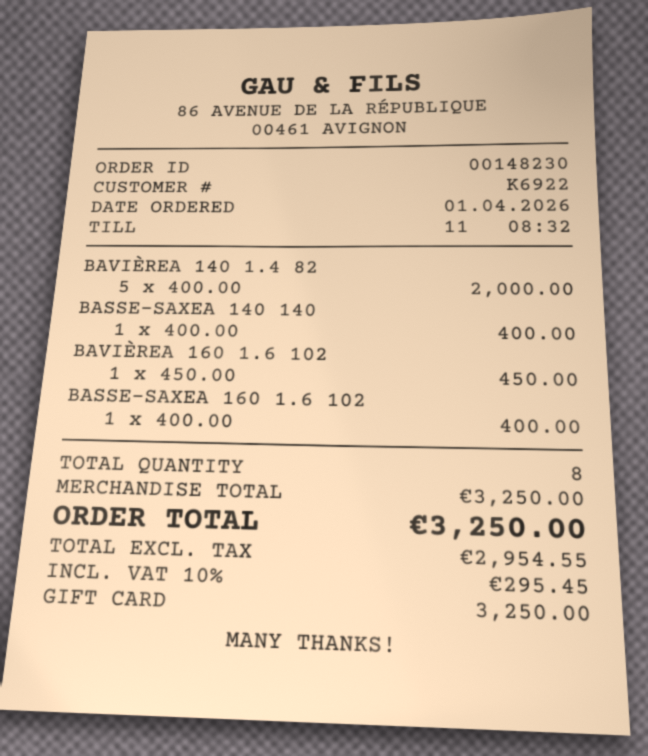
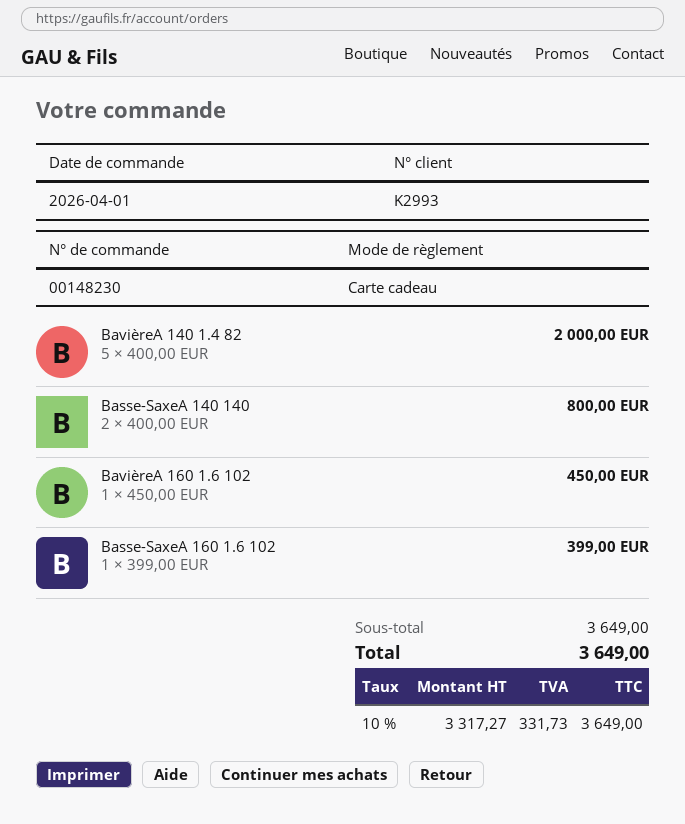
customer number: K6922 -> K2993
BASSE-SAXEA 140 140: 1 x 400.00 = 400.00 -> 2 x 400.00 = 800.00
BASSE-SAXEA 160 1.6 102: 1 x 400.00 = 400.00 -> 1 x 399.00 = 399.00
subtotal: 3250.00 -> 3649.00
net: 2954.55 -> 3317.27
tax: 10% = 295.45 -> 10% = 331.73
total: 3250.00 -> 3649.00

